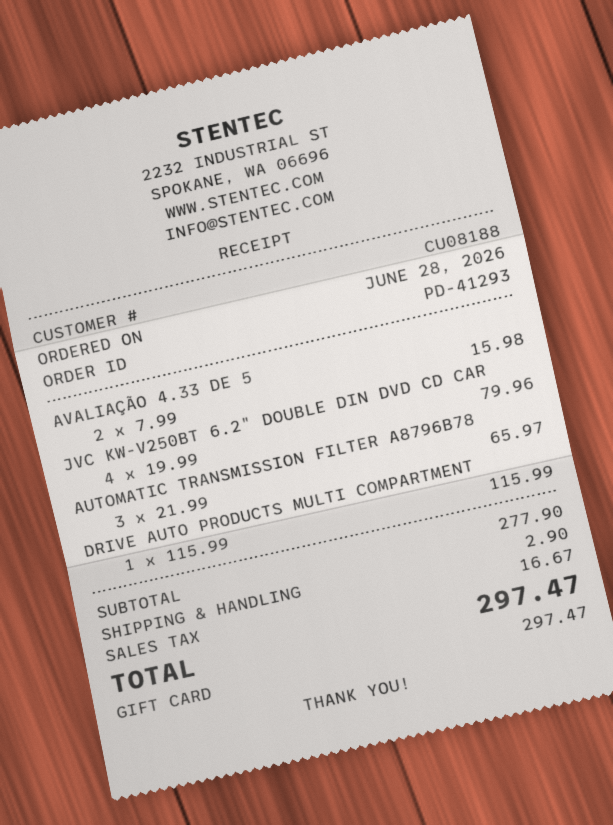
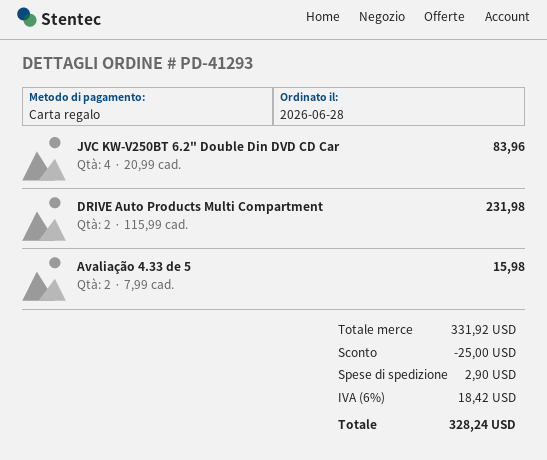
JVC KW-V250BT 6.2" DOUBLE DIN DVD CD CAR: 4 x 19.99 = 79.96 -> 4 x 20.99 = 83.96
AUTOMATIC TRANSMISSION FILTER A8796B78: 3 x 21.99 = 65.97 -> none
DRIVE AUTO PRODUCTS MULTI COMPARTMENT: 1 x 115.99 = 115.99 -> 2 x 115.99 = 231.98
subtotal: 277.90 -> 331.92
discount: none -> 25.00
tax: 16.67 -> 18.42
total: 297.47 -> 328.24

